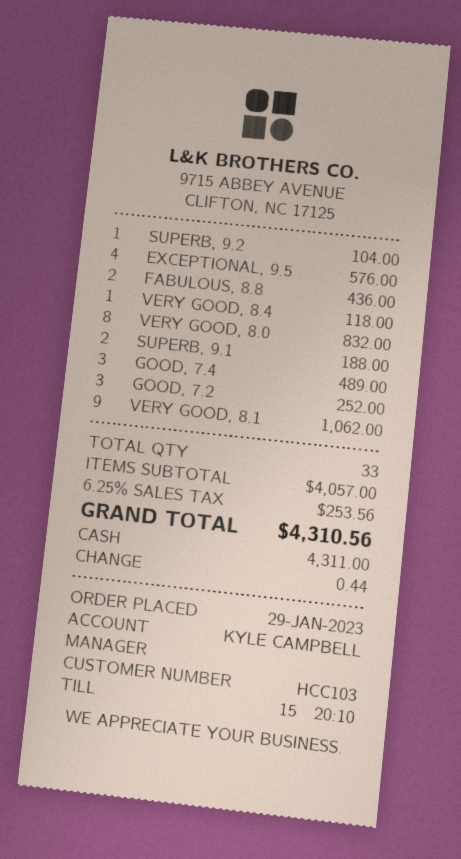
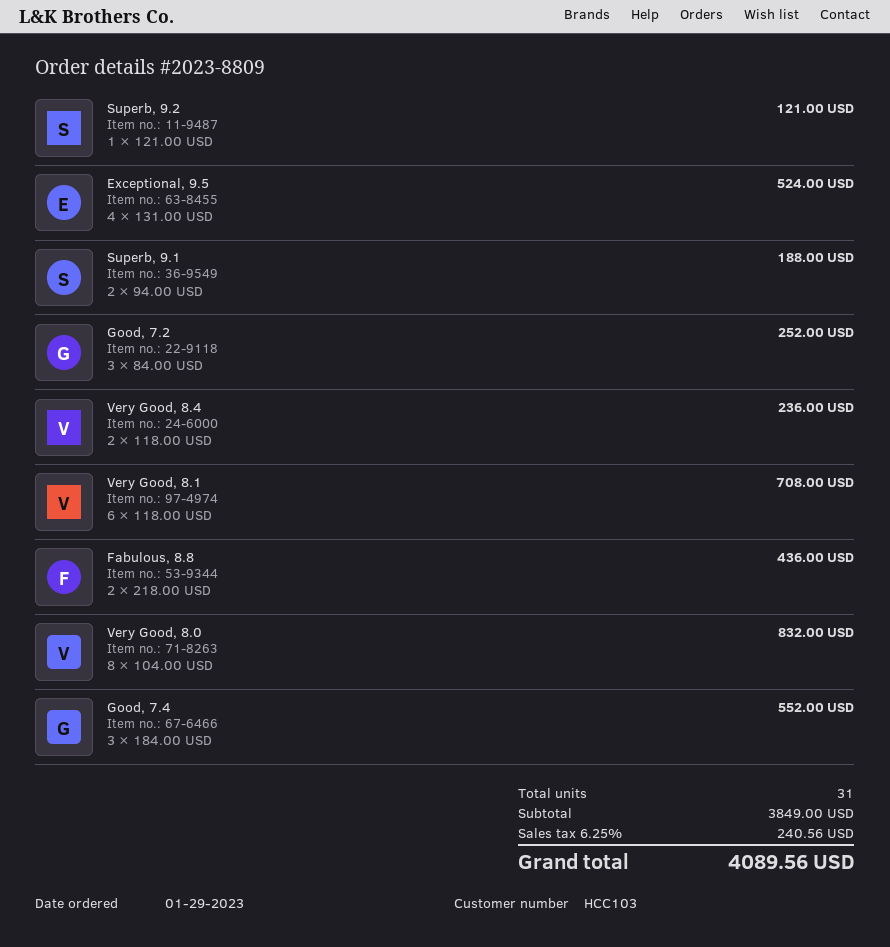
SUPERB, 9.2: 1 for 104.00 -> 1 for 121.00
EXCEPTIONAL, 9.5: 4 for 576.00 -> 4 for 524.00
VERY GOOD, 8.4: 1 for 118.00 -> 2 for 236.00
GOOD, 7.4: 3 for 489.00 -> 3 for 552.00
VERY GOOD, 8.1: 9 for 1062.00 -> 6 for 708.00
total quantity: 33 -> 31
subtotal: 4057.00 -> 3849.00
tax: 6.25% = 253.56 -> 6.25% = 240.56
total: 4310.56 -> 4089.56

